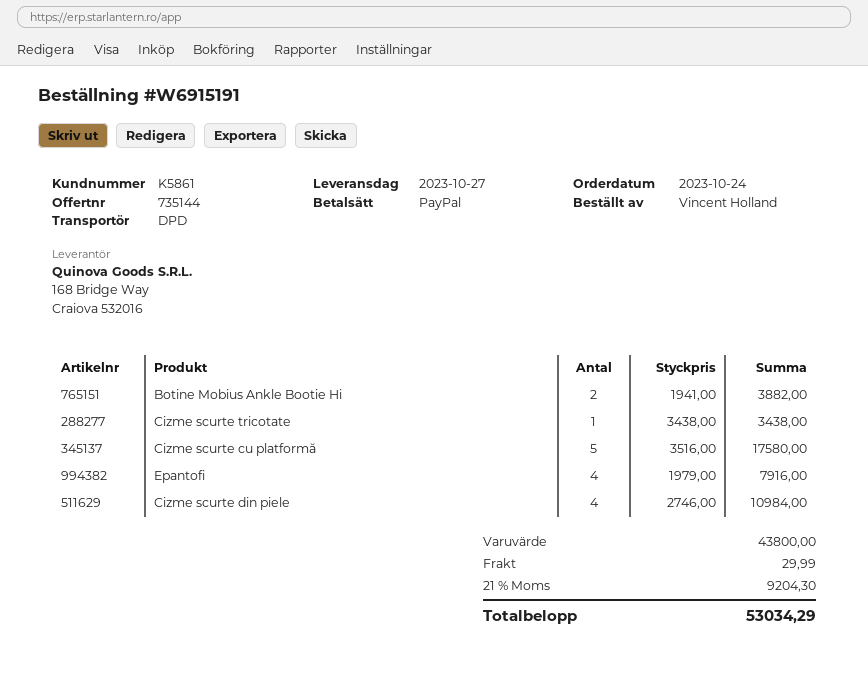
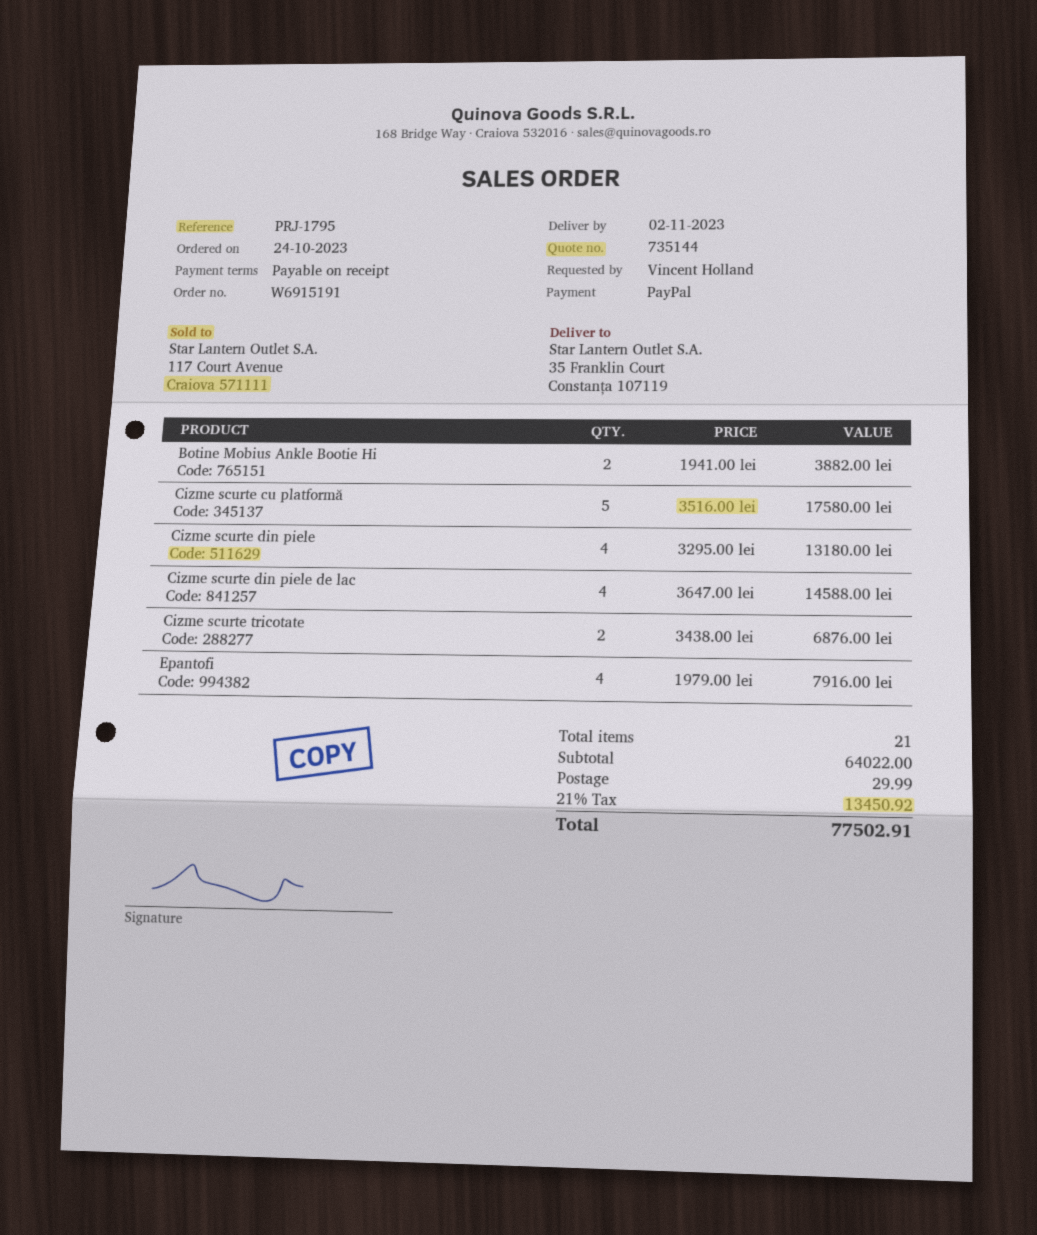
delivery date: 2023-10-27 -> 2023-11-02
Cizme scurte tricotate: 1 x 3438.00 = 3438.00 -> 2 x 3438.00 = 6876.00
Cizme scurte din piele: 4 x 2746.00 = 10984.00 -> 4 x 3295.00 = 13180.00
Cizme scurte din piele de lac: none -> 4 x 3647.00 = 14588.00
subtotal: 43800.00 -> 64022.00
tax: 21% = 9204.30 -> 21% = 13450.92
total: 53034.29 -> 77502.91

